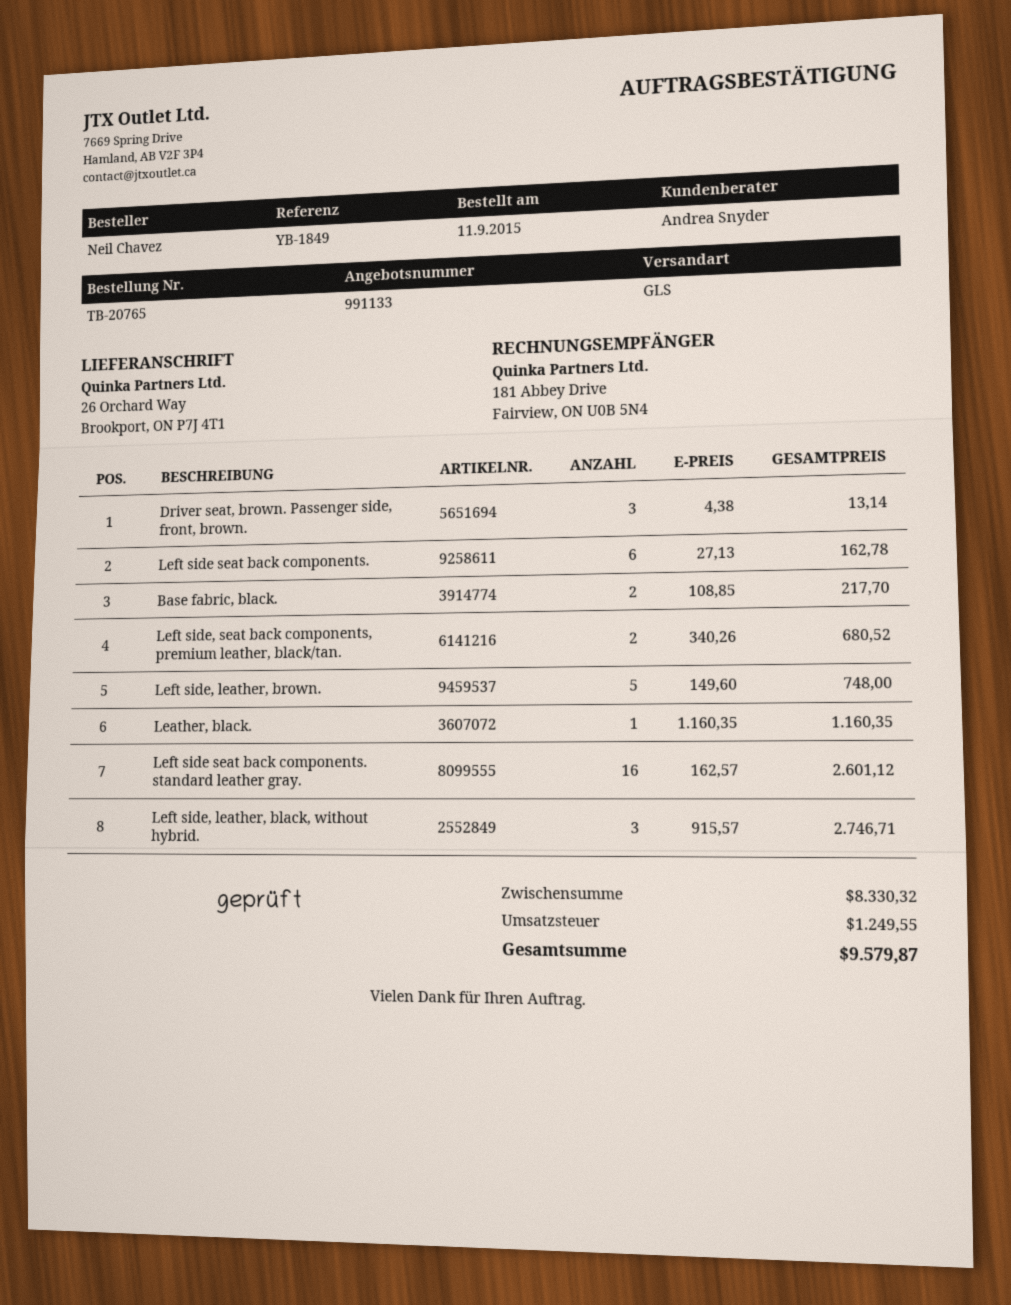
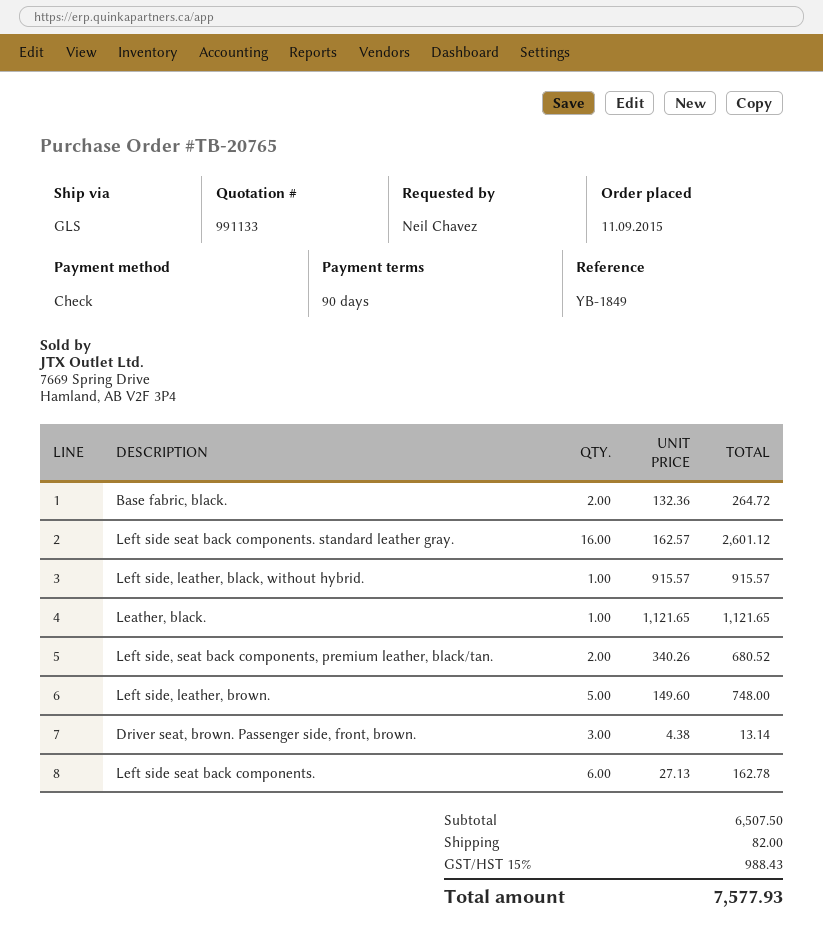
Base fabric, black.: 2 x 108.85 = 217.70 -> 2 x 132.36 = 264.72
Leather, black.: 1 x 1160.35 = 1160.35 -> 1 x 1121.65 = 1121.65
Left side, leather, black, without hybrid.: 3 x 915.57 = 2746.71 -> 1 x 915.57 = 915.57
subtotal: 8330.32 -> 6507.50
shipping: none -> 82.00
tax: 1249.55 -> 988.43
total: 9579.87 -> 7577.93

